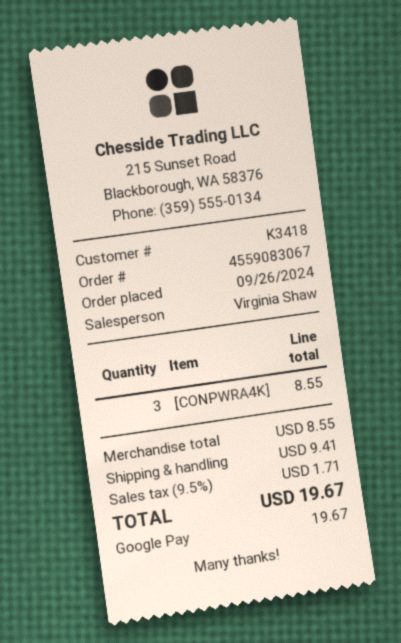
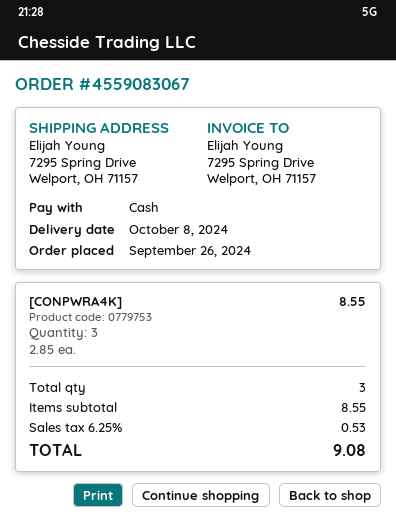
payment method: Google Pay -> cash
shipping: 9.41 -> none
tax: 9.5% = 1.71 -> 6.25% = 0.53
total: 19.67 -> 9.08

